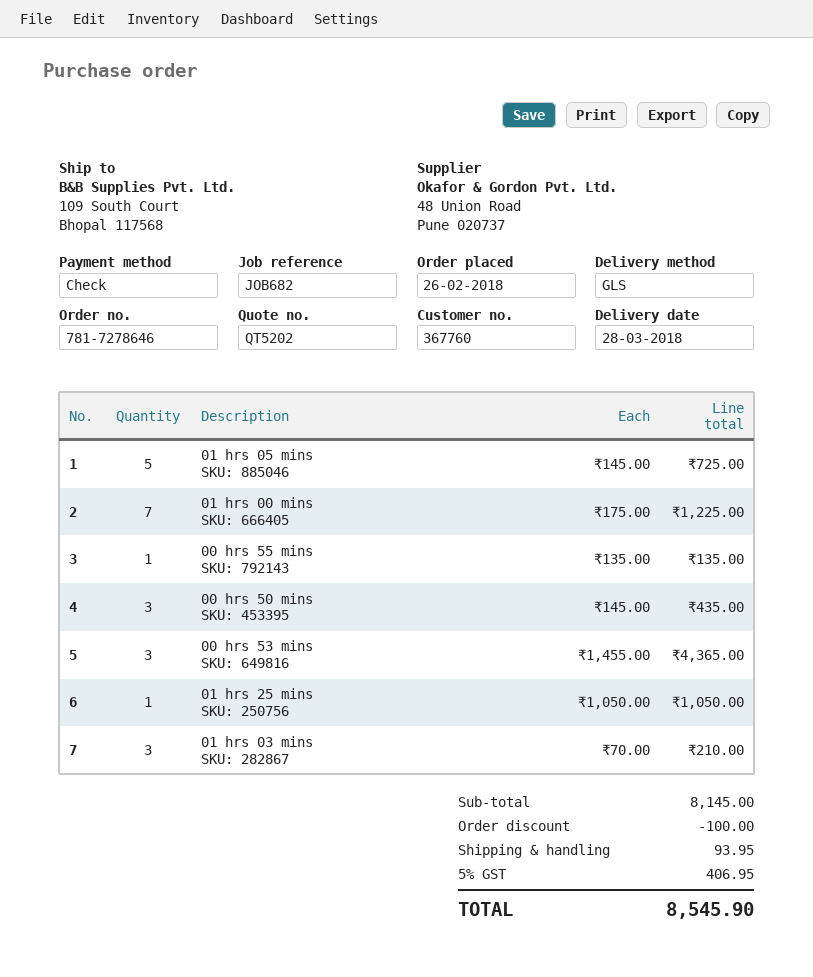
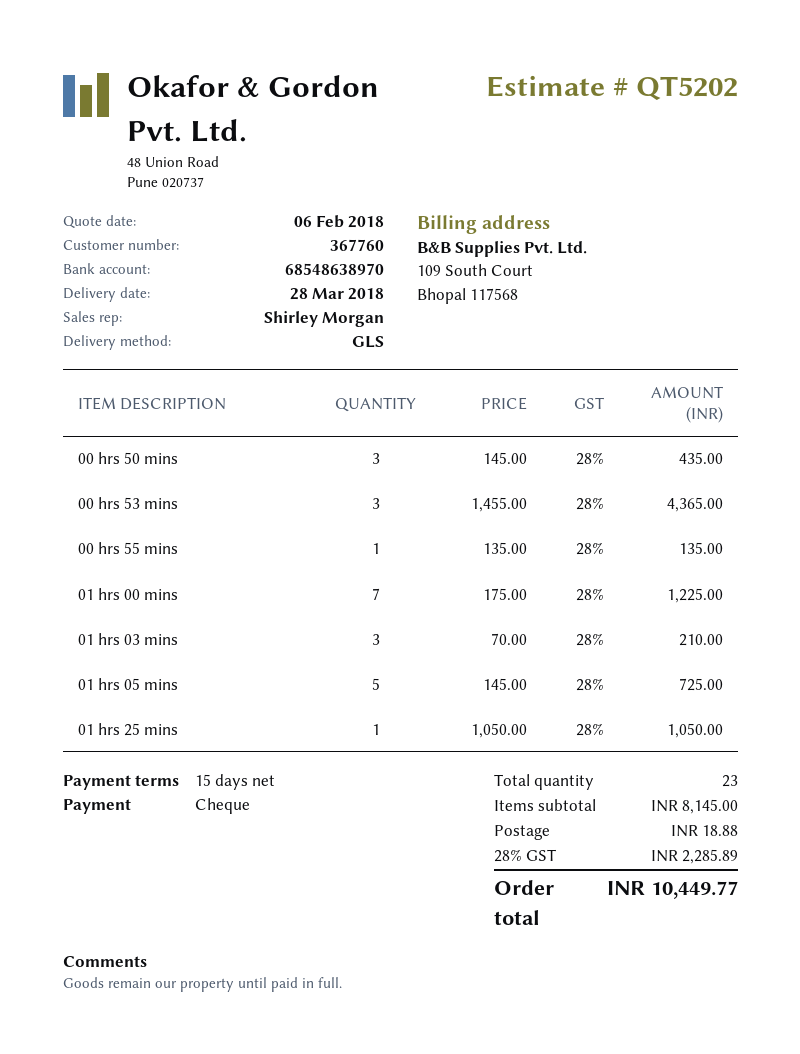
discount: 100.00 -> none
shipping: 93.95 -> 18.88
tax: 5% = 406.95 -> 28% = 2285.89
total: 8545.90 -> 10449.77

